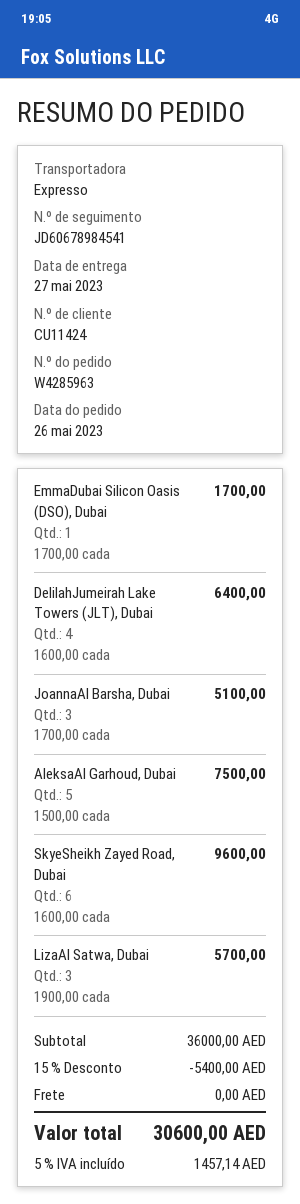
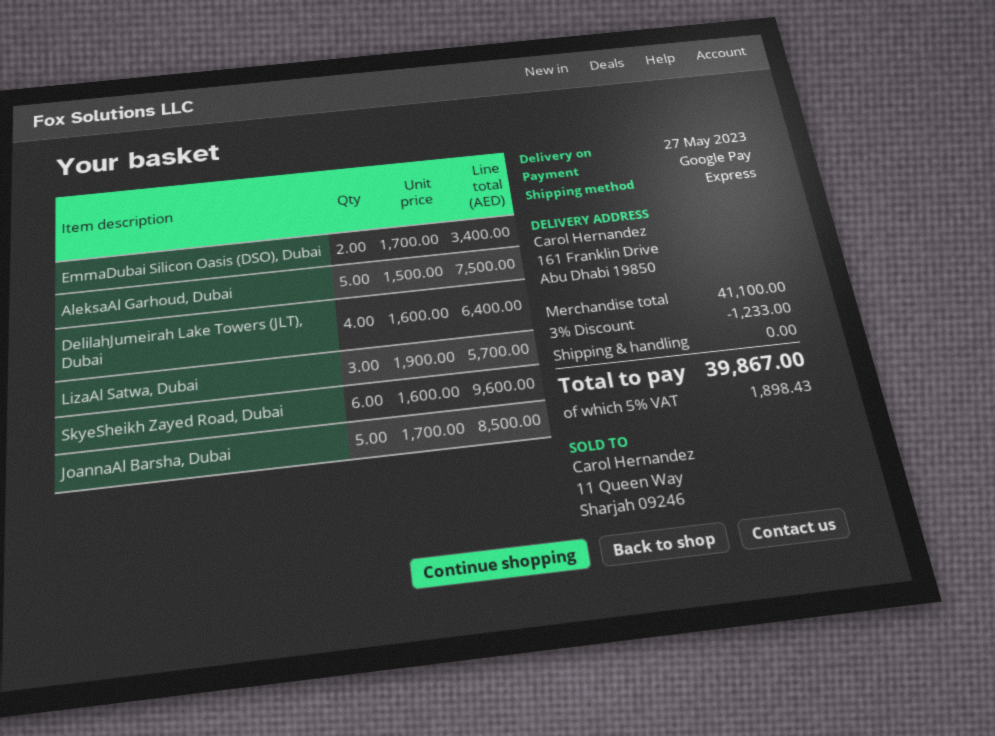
EmmaDubai Silicon Oasis (DSO), Dubai: 1 x 1700.00 = 1700.00 -> 2 x 1700.00 = 3400.00
JoannaAl Barsha, Dubai: 3 x 1700.00 = 5100.00 -> 5 x 1700.00 = 8500.00
subtotal: 36000.00 -> 41100.00
discount: 15% = 5400.00 -> 3% = 1233.00
tax: 5% = 1457.14 -> 5% = 1898.43
total: 30600.00 -> 39867.00

